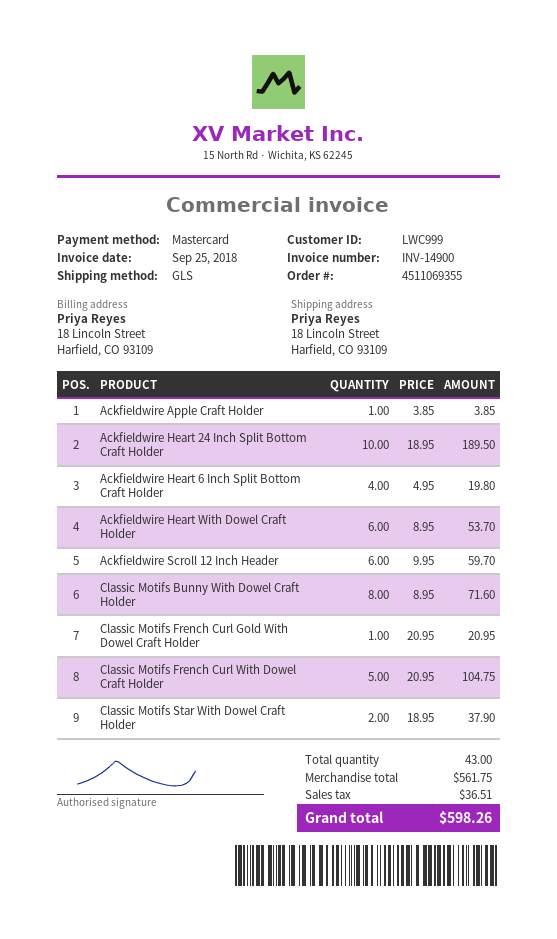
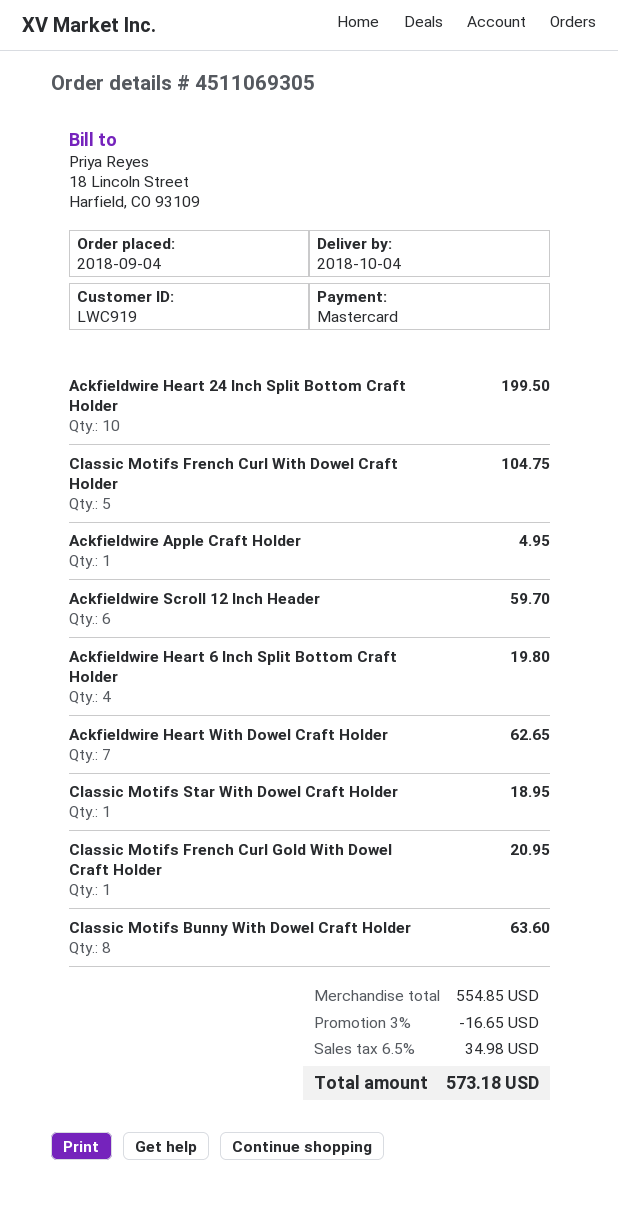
order number: 4511069355 -> 4511069305
customer number: LWC999 -> LWC919
Ackfieldwire Apple Craft Holder: 1 for 3.85 -> 1 for 4.95
Ackfieldwire Heart 24 Inch Split Bottom Craft Holder: 10 for 189.50 -> 10 for 199.50
Ackfieldwire Heart With Dowel Craft Holder: 6 for 53.70 -> 7 for 62.65
Classic Motifs Bunny With Dowel Craft Holder: 8 for 71.60 -> 8 for 63.60
Classic Motifs Star With Dowel Craft Holder: 2 for 37.90 -> 1 for 18.95
subtotal: 561.75 -> 554.85
discount: none -> 3% = 16.65
tax: 36.51 -> 34.98
total: 598.26 -> 573.18

